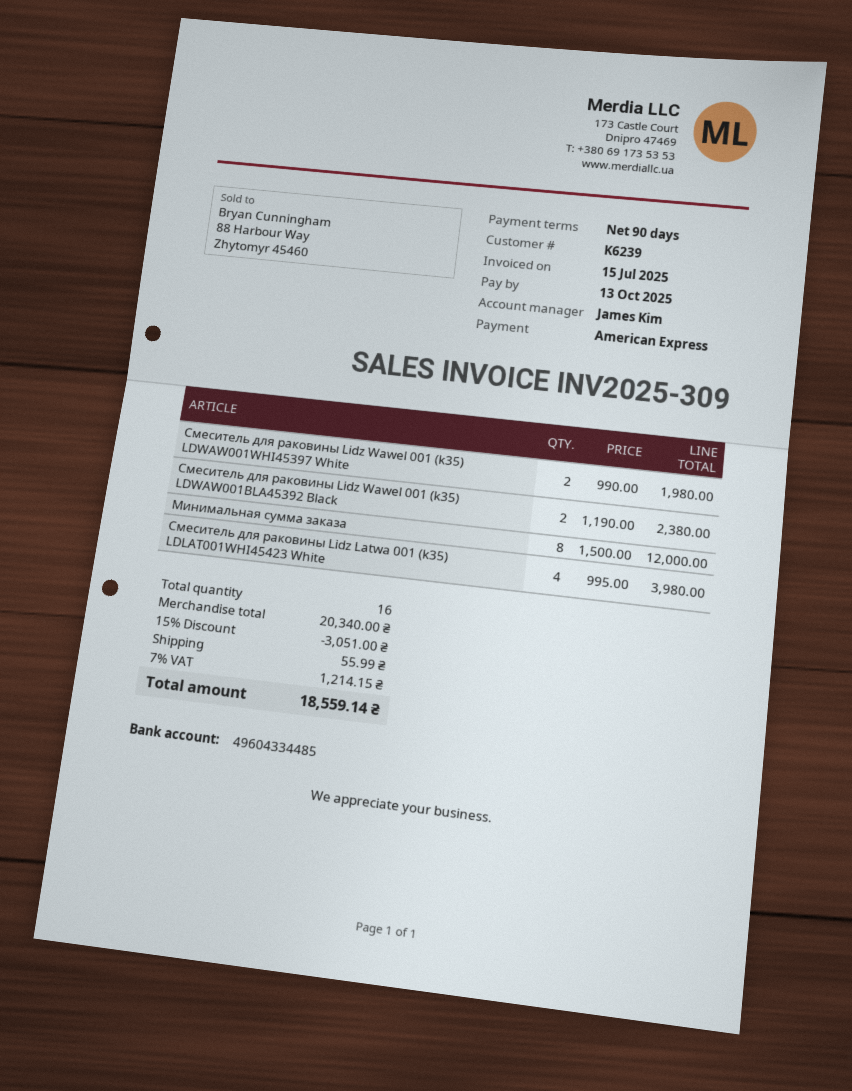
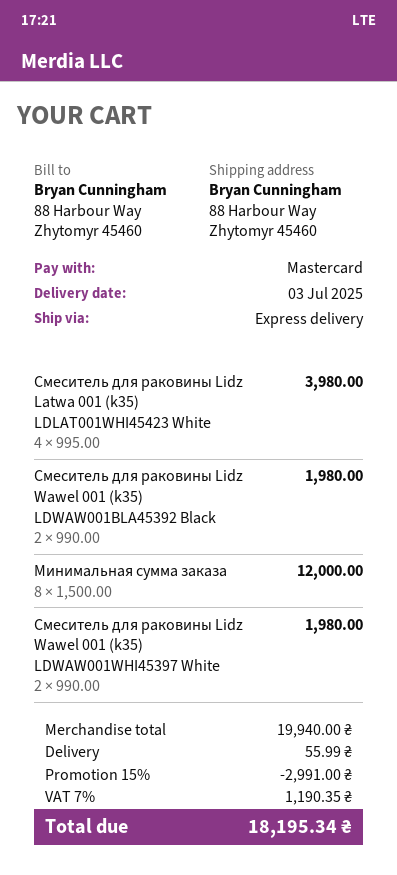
payment method: American Express -> Mastercard
Смеситель для раковины Lidz Wawel 001 (k35) LDWAW001BLA45392 Black: 2 x 1190.00 = 2380.00 -> 2 x 990.00 = 1980.00
subtotal: 20340.00 -> 19940.00
discount: 15% = 3051.00 -> 15% = 2991.00
tax: 7% = 1214.15 -> 7% = 1190.35
total: 18559.14 -> 18195.34

